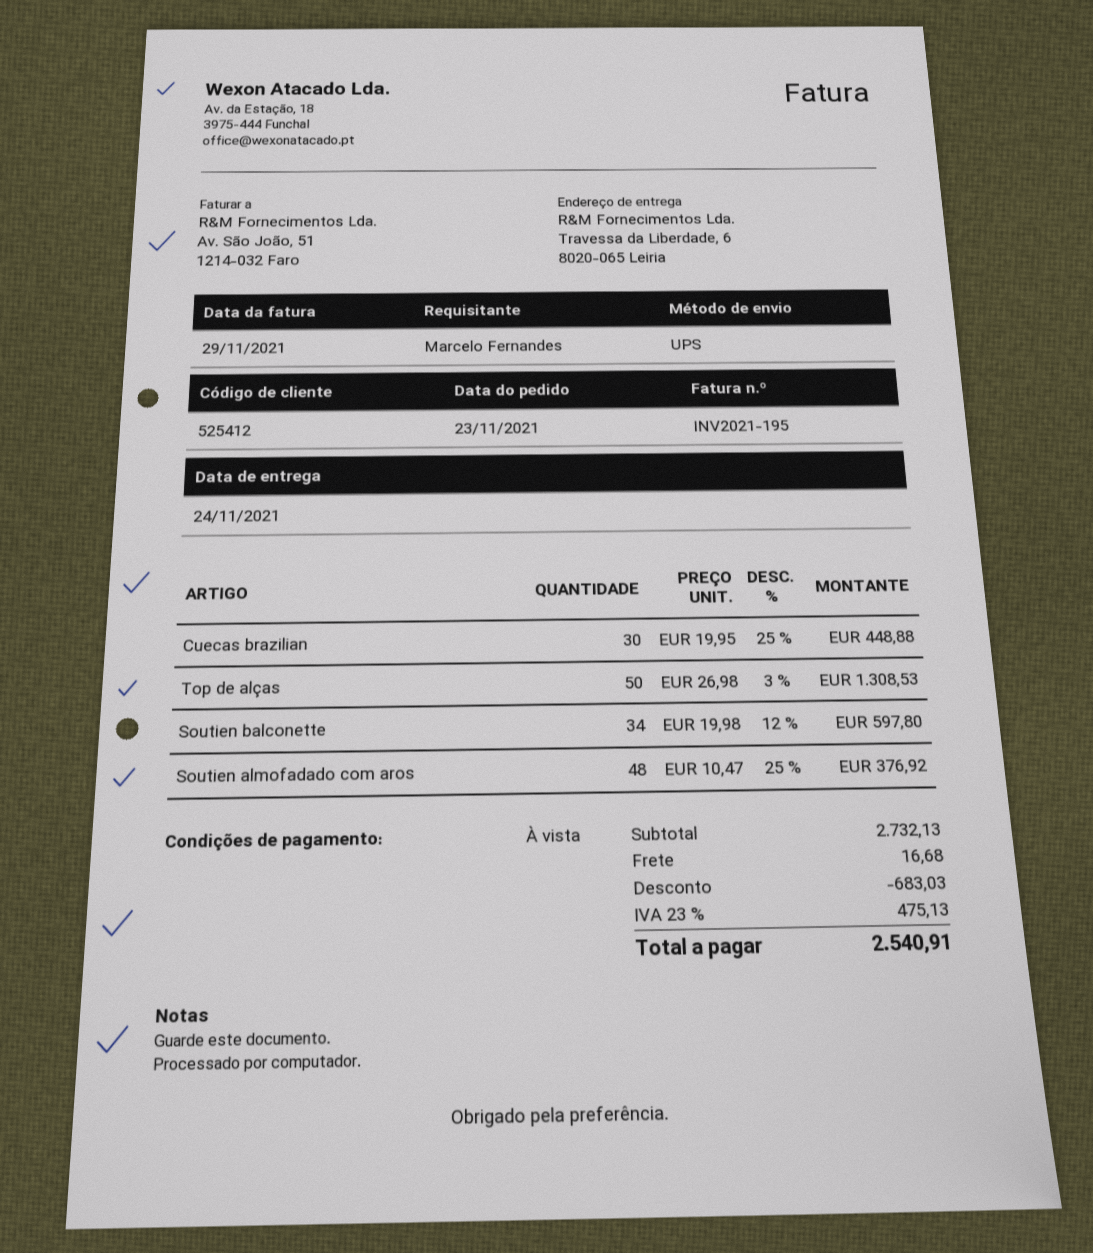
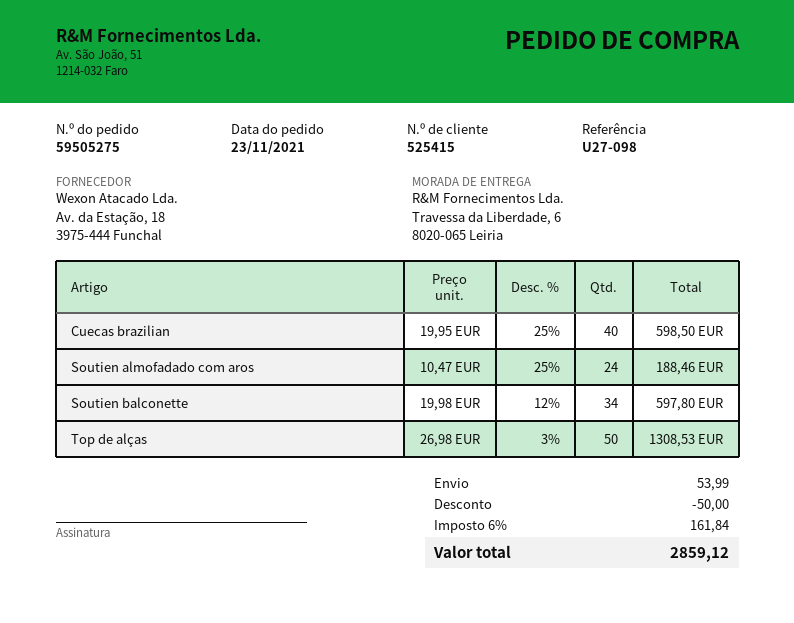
customer number: 525412 -> 525415
Cuecas brazilian: 30 x 19.95 - 25% = 448.88 -> 40 x 19.95 - 25% = 598.50
Soutien almofadado com aros: 48 x 10.47 - 25% = 376.92 -> 24 x 10.47 - 25% = 188.46
discount: 683.03 -> 50.00
shipping: 16.68 -> 53.99
tax: 23% = 475.13 -> 6% = 161.84
total: 2540.91 -> 2859.12

